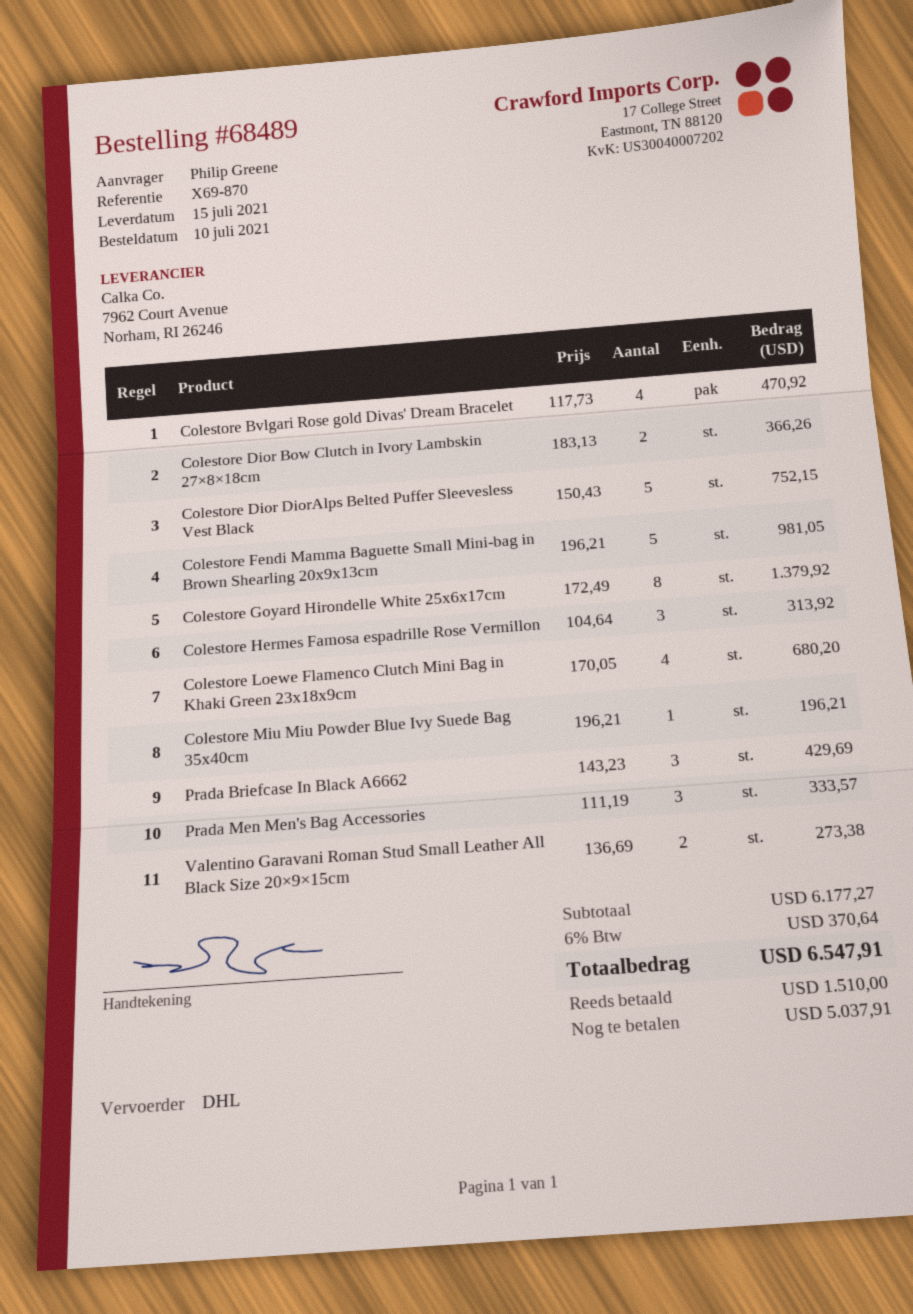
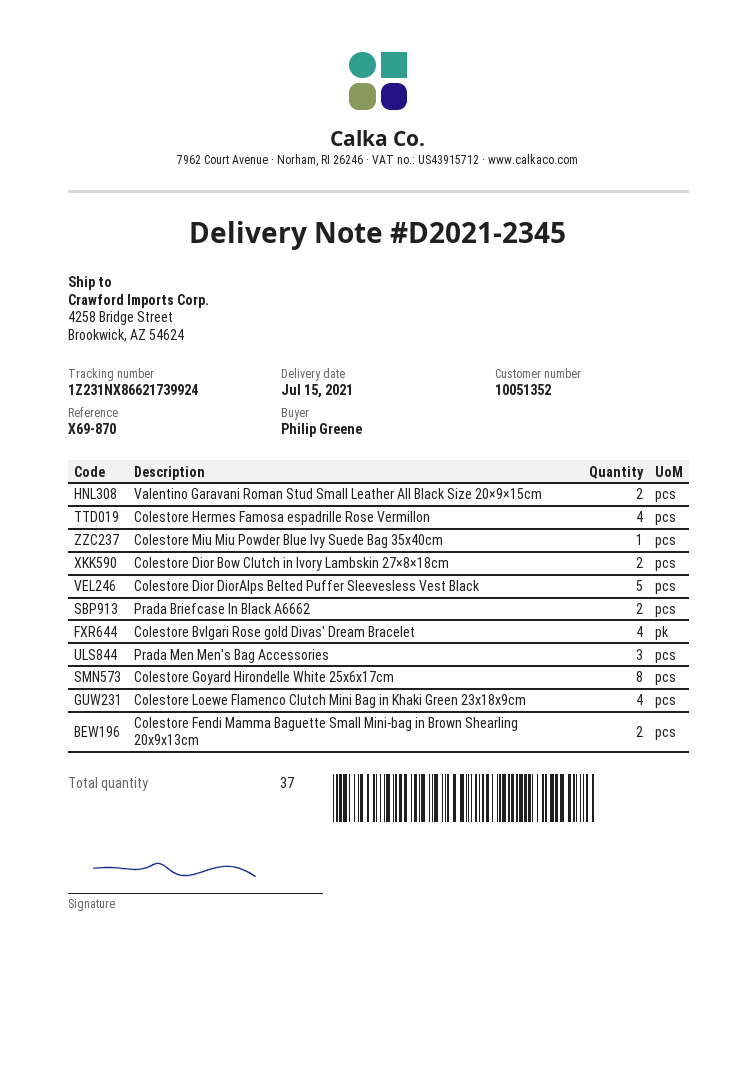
Colestore Fendi Mamma Baguette Small Mini-bag in Brown Shearling 20x9x13cm: 5 -> 2
Colestore Hermes Famosa espadrille Rose Vermillon: 3 -> 4
Prada Briefcase In Black A6662: 3 -> 2

